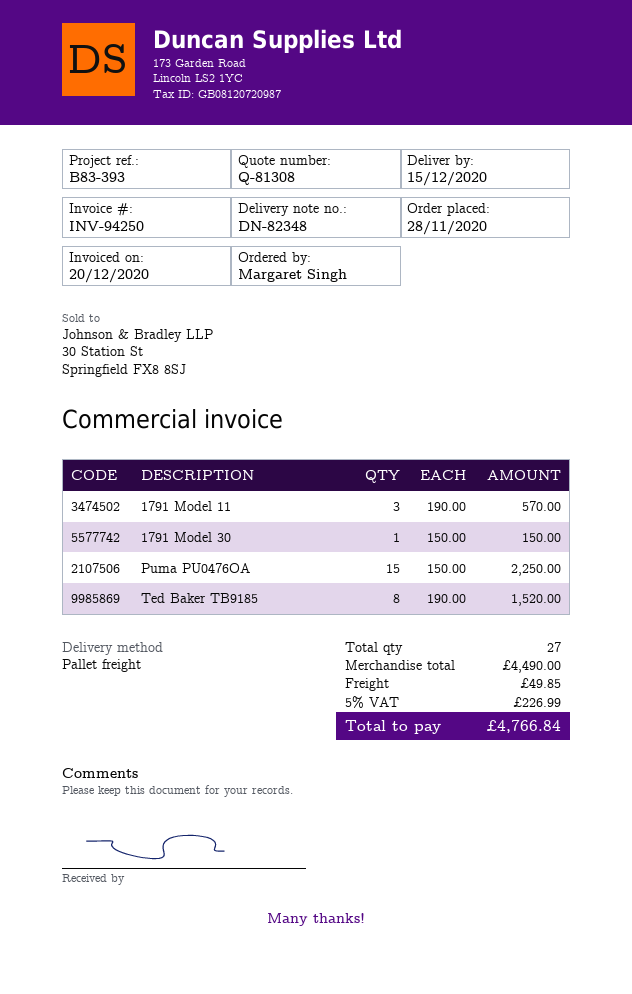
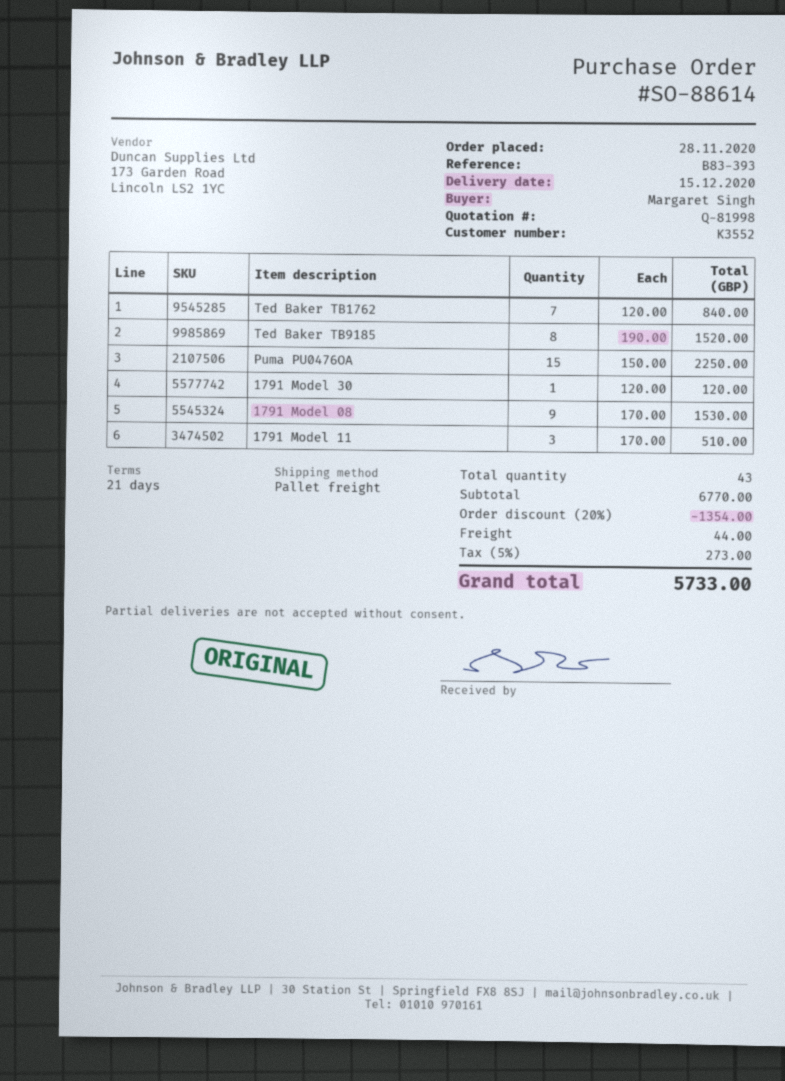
quote number: Q-81308 -> Q-81998
1791 Model 11: 3 x 190.00 = 570.00 -> 3 x 170.00 = 510.00
1791 Model 30: 1 x 150.00 = 150.00 -> 1 x 120.00 = 120.00
Ted Baker TB1762: none -> 7 x 120.00 = 840.00
1791 Model 08: none -> 9 x 170.00 = 1530.00
total quantity: 27 -> 43
subtotal: 4490.00 -> 6770.00
discount: none -> 20% = 1354.00
shipping: 49.85 -> 44.00
tax: 5% = 226.99 -> 5% = 273.00
total: 4766.84 -> 5733.00

